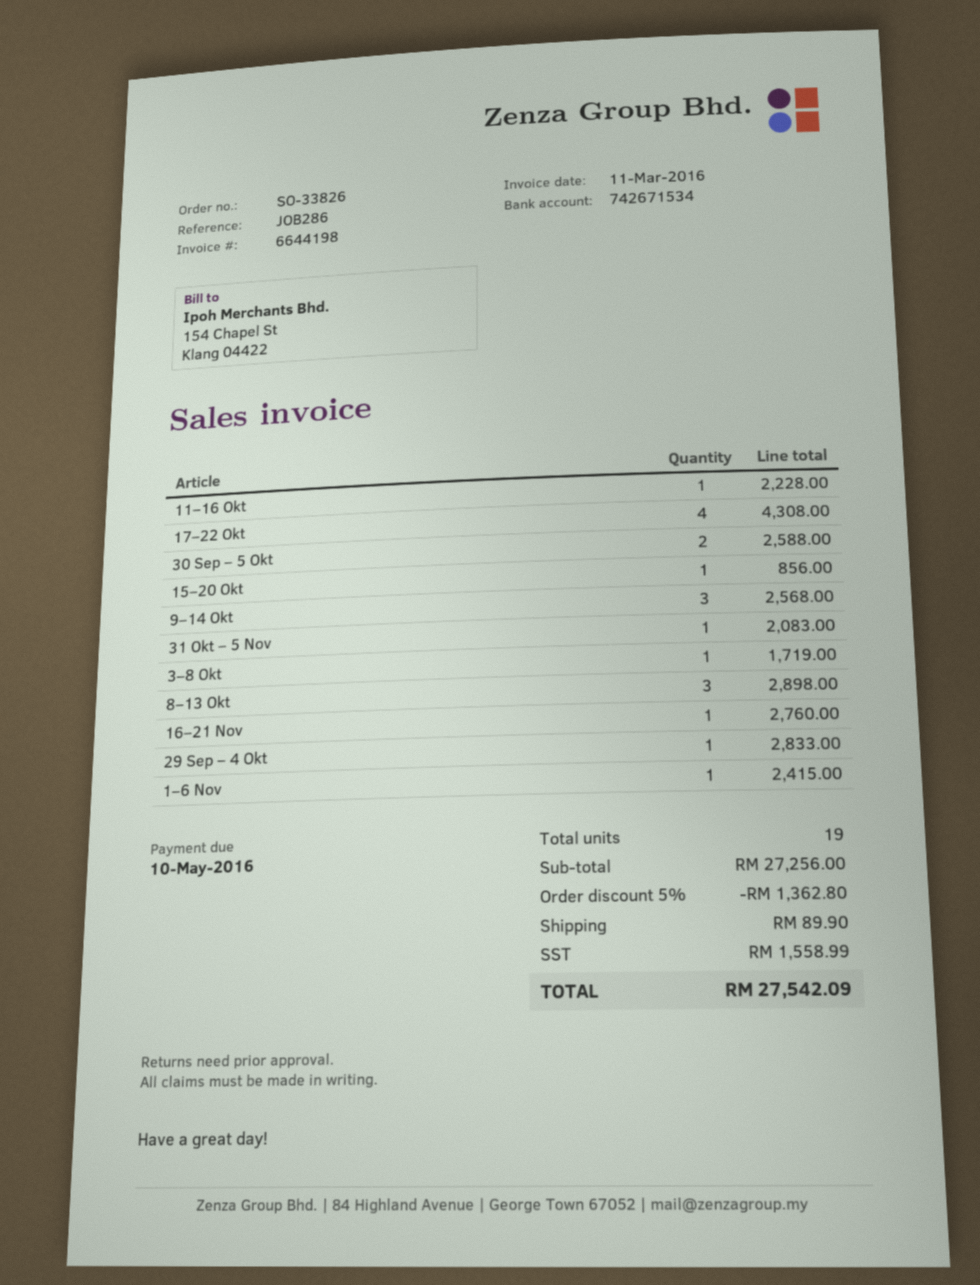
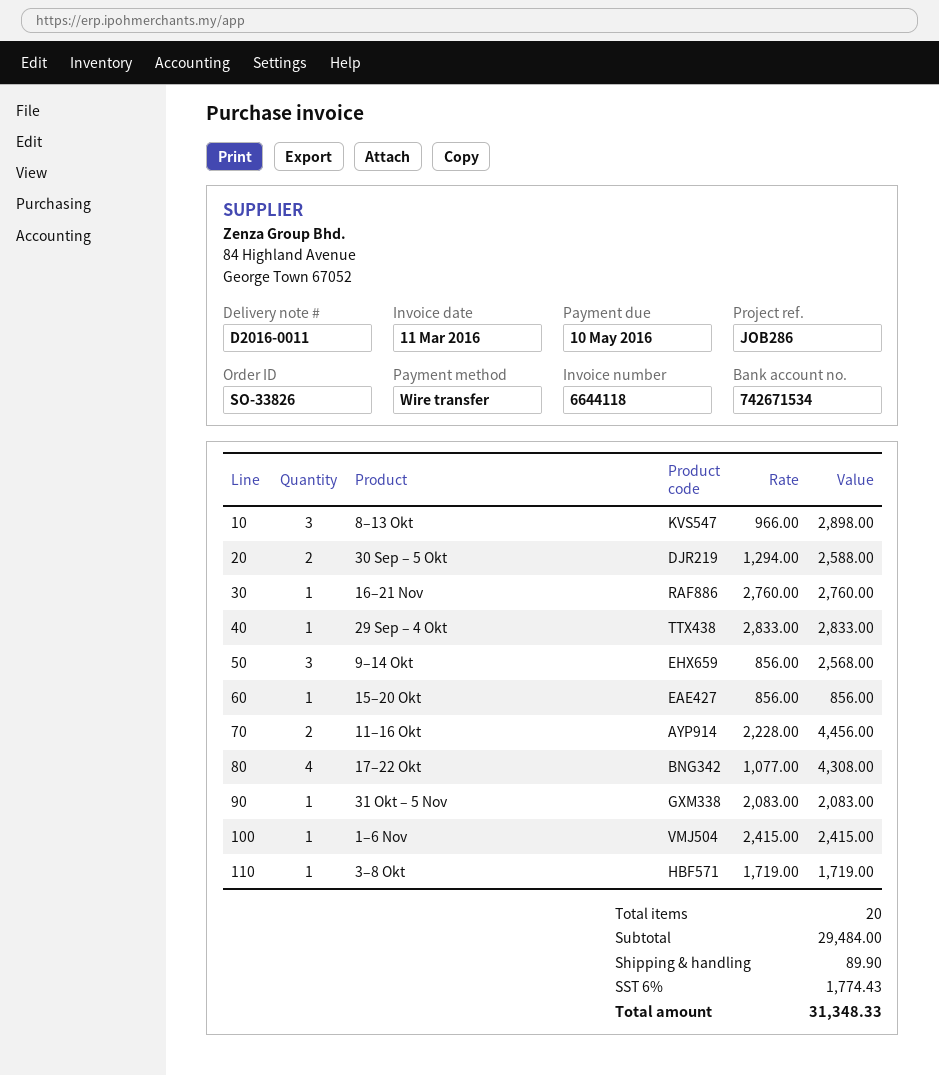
invoice number: 6644198 -> 6644118
11–16 Okt: 1 for 2228.00 -> 2 for 4456.00
total quantity: 19 -> 20
subtotal: 27256.00 -> 29484.00
discount: 5% = 1362.80 -> none
tax: 1558.99 -> 1774.43
total: 27542.09 -> 31348.33

